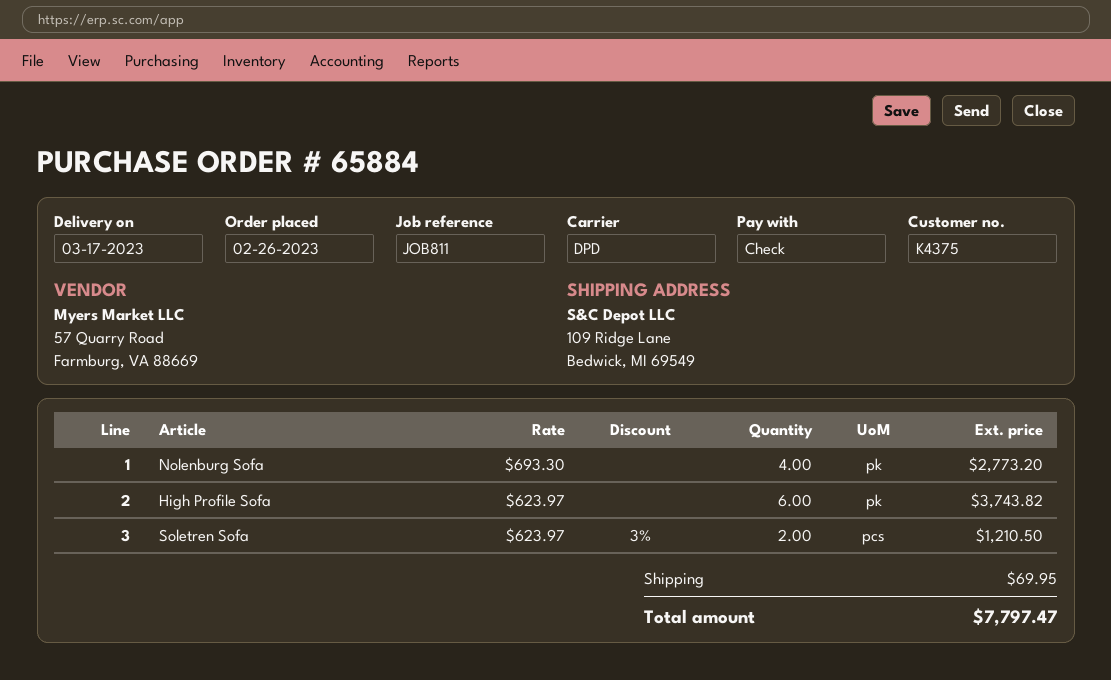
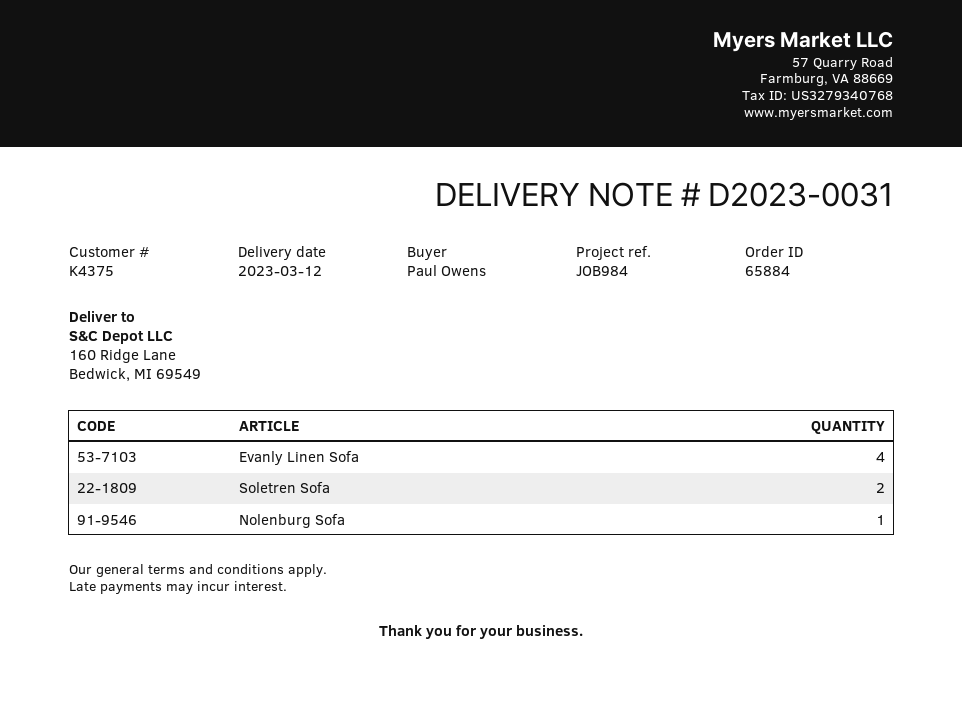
delivery date: 2023-03-17 -> 2023-03-12
reference: JOB811 -> JOB984
ship to: 109 Ridge Lane, Bedwick, MI 69549 -> 160 Ridge Lane, Bedwick, MI 69549
Nolenburg Sofa: 4 -> 1
High Profile Sofa: 6 -> none
Evanly Linen Sofa: none -> 4

